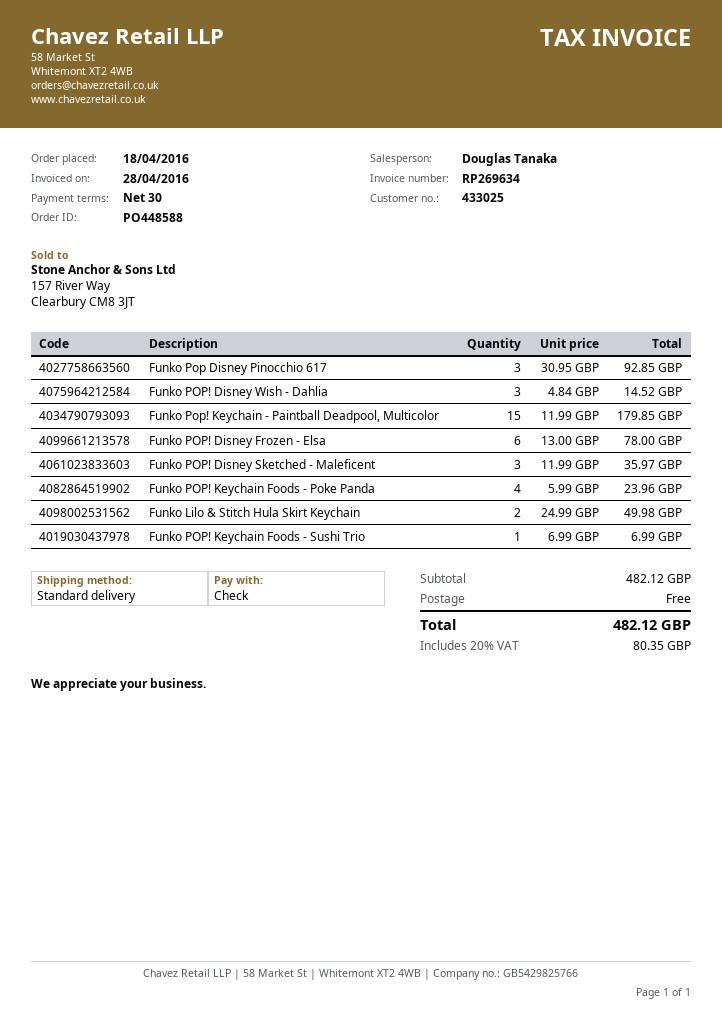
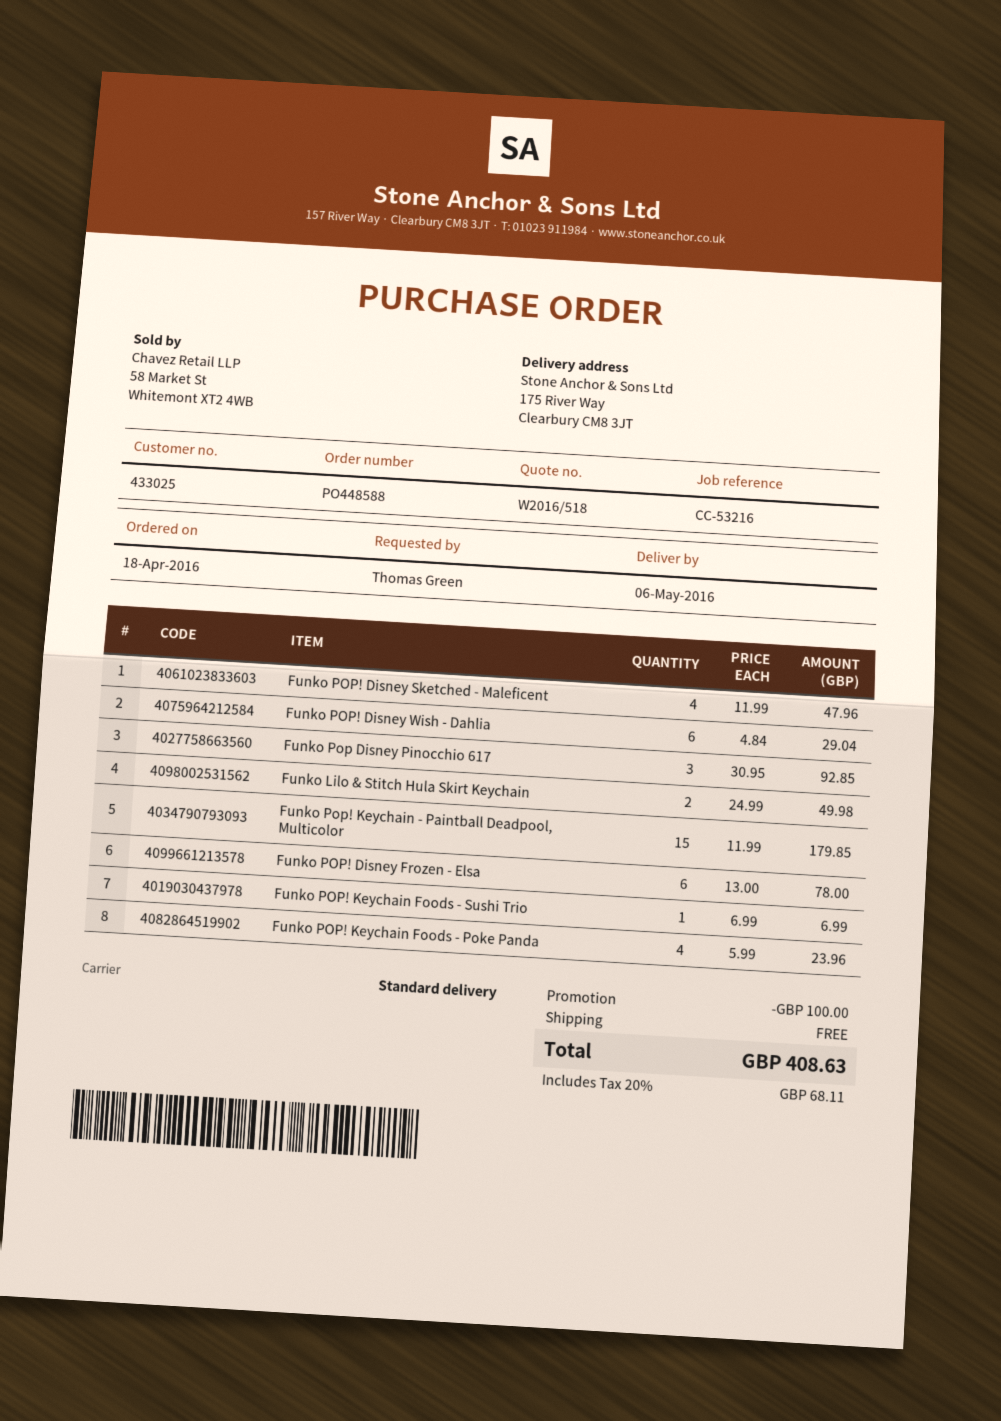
Funko POP! Disney Wish - Dahlia: 3 x 4.84 = 14.52 -> 6 x 4.84 = 29.04
Funko POP! Disney Sketched - Maleficent: 3 x 11.99 = 35.97 -> 4 x 11.99 = 47.96
discount: none -> 100.00
tax: 20% = 80.35 -> 20% = 68.11
total: 482.12 -> 408.63

